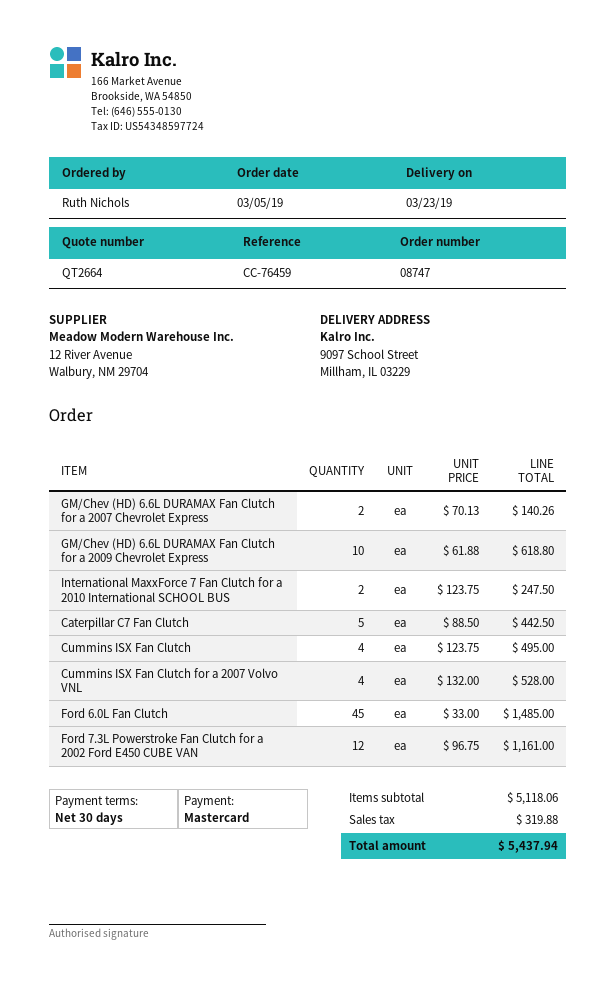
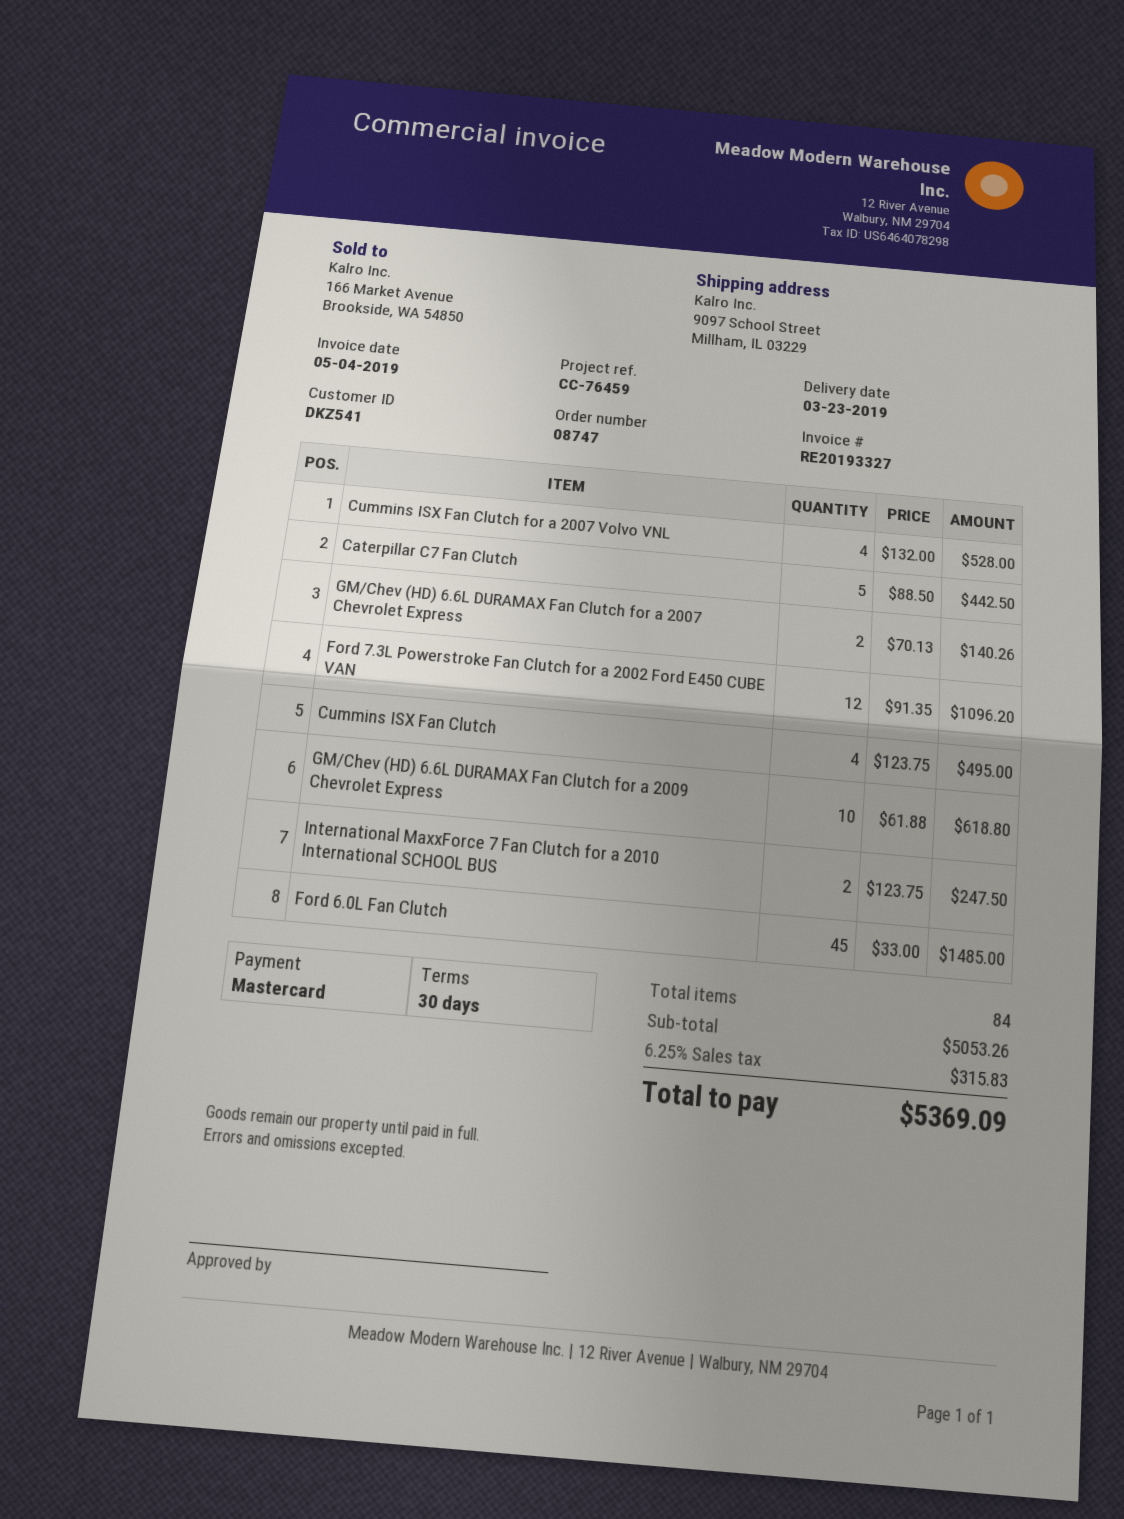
Ford 7.3L Powerstroke Fan Clutch for a 2002 Ford E450 CUBE VAN: 12 x 96.75 = 1161.00 -> 12 x 91.35 = 1096.20
subtotal: 5118.06 -> 5053.26
tax: 319.88 -> 315.83
total: 5437.94 -> 5369.09

